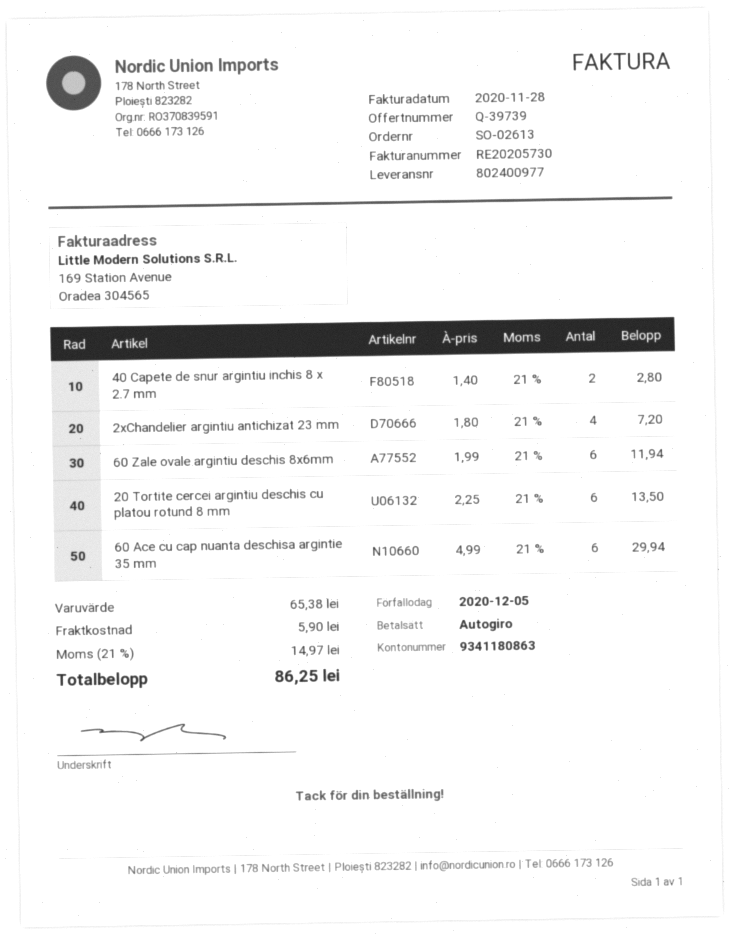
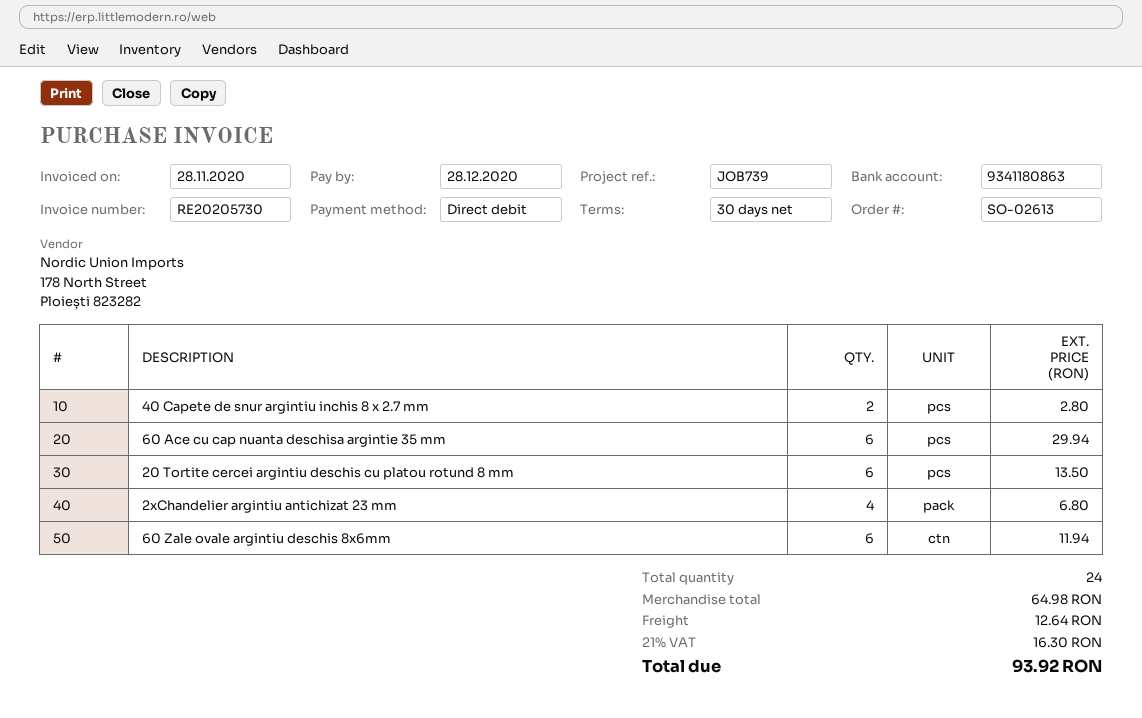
due date: 2020-12-05 -> 2020-12-28
2xChandelier argintiu antichizat 23 mm: 4 for 7.20 -> 4 for 6.80
subtotal: 65.38 -> 64.98
shipping: 5.90 -> 12.64
tax: 21% = 14.97 -> 21% = 16.30
total: 86.25 -> 93.92

